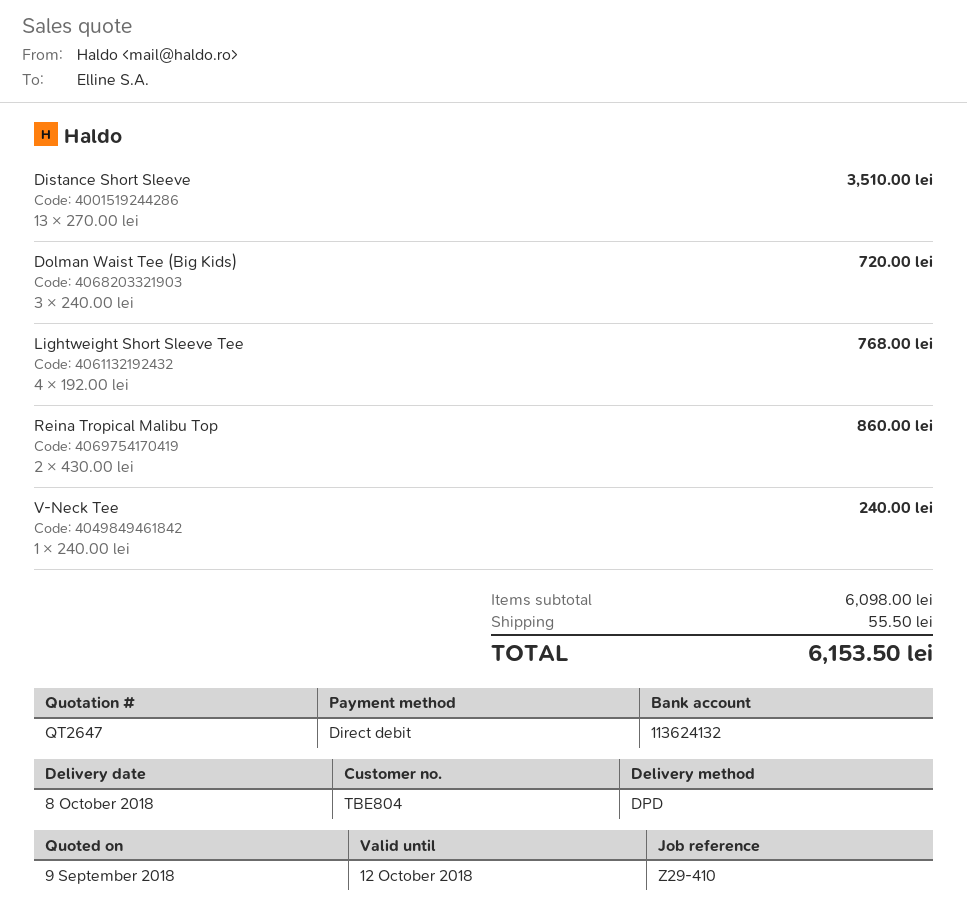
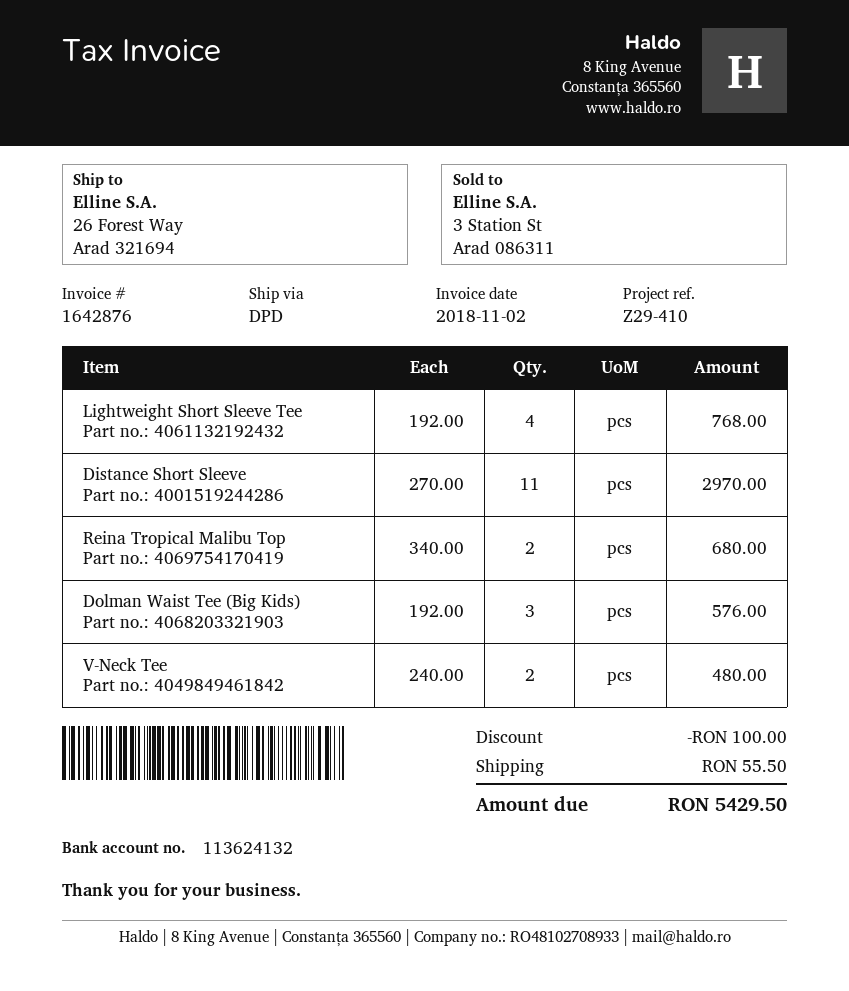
Distance Short Sleeve: 13 x 270.00 = 3510.00 -> 11 x 270.00 = 2970.00
Dolman Waist Tee (Big Kids): 3 x 240.00 = 720.00 -> 3 x 192.00 = 576.00
Reina Tropical Malibu Top: 2 x 430.00 = 860.00 -> 2 x 340.00 = 680.00
V-Neck Tee: 1 x 240.00 = 240.00 -> 2 x 240.00 = 480.00
discount: none -> 100.00
total: 6153.50 -> 5429.50

